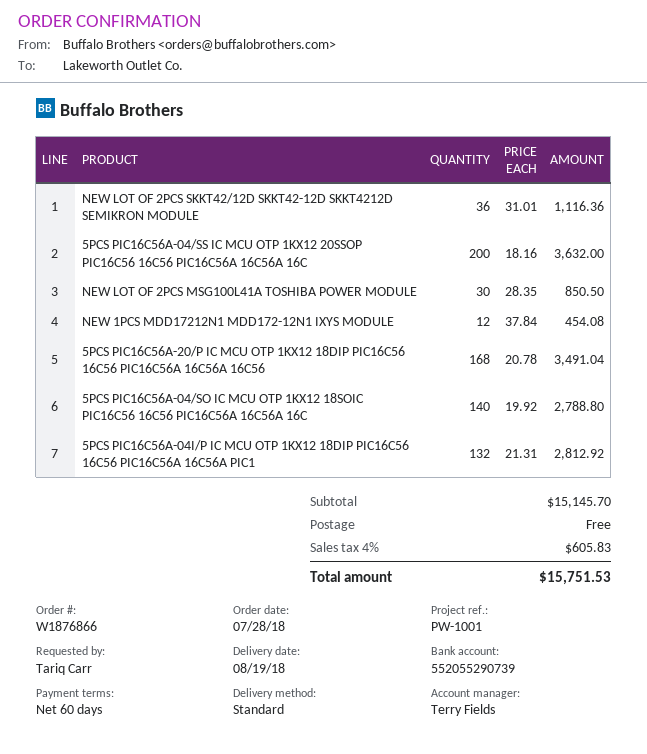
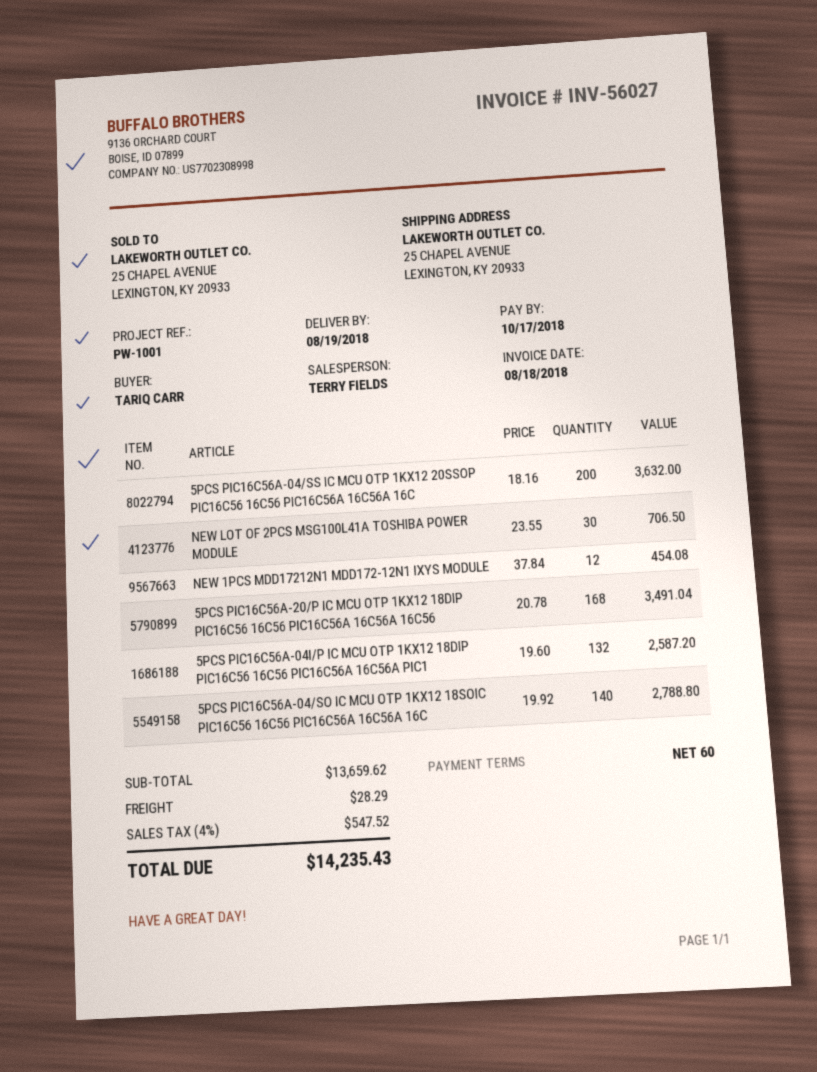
NEW LOT OF 2PCS SKKT42/12D SKKT42-12D SKKT4212D SEMIKRON MODULE: 36 x 31.01 = 1116.36 -> none
NEW LOT OF 2PCS MSG100L41A TOSHIBA POWER MODULE: 30 x 28.35 = 850.50 -> 30 x 23.55 = 706.50
5PCS PIC16C56A-04I/P IC MCU OTP 1KX12 18DIP PIC16C56 16C56 PIC16C56A 16C56A PIC1: 132 x 21.31 = 2812.92 -> 132 x 19.60 = 2587.20
subtotal: 15145.70 -> 13659.62
shipping: 0.00 -> 28.29
tax: 4% = 605.83 -> 4% = 547.52
total: 15751.53 -> 14235.43

